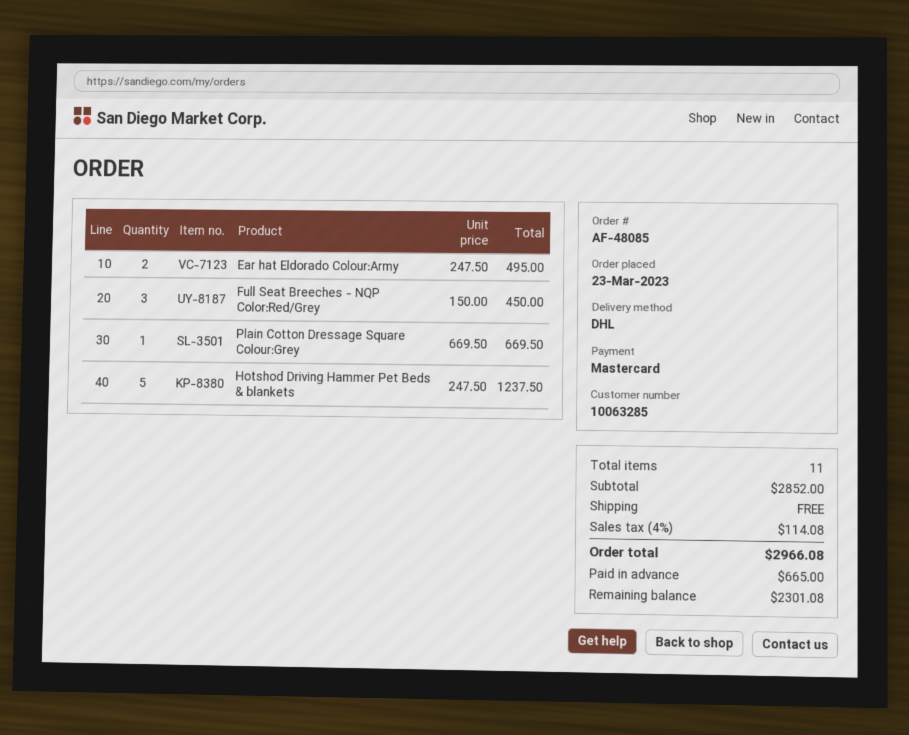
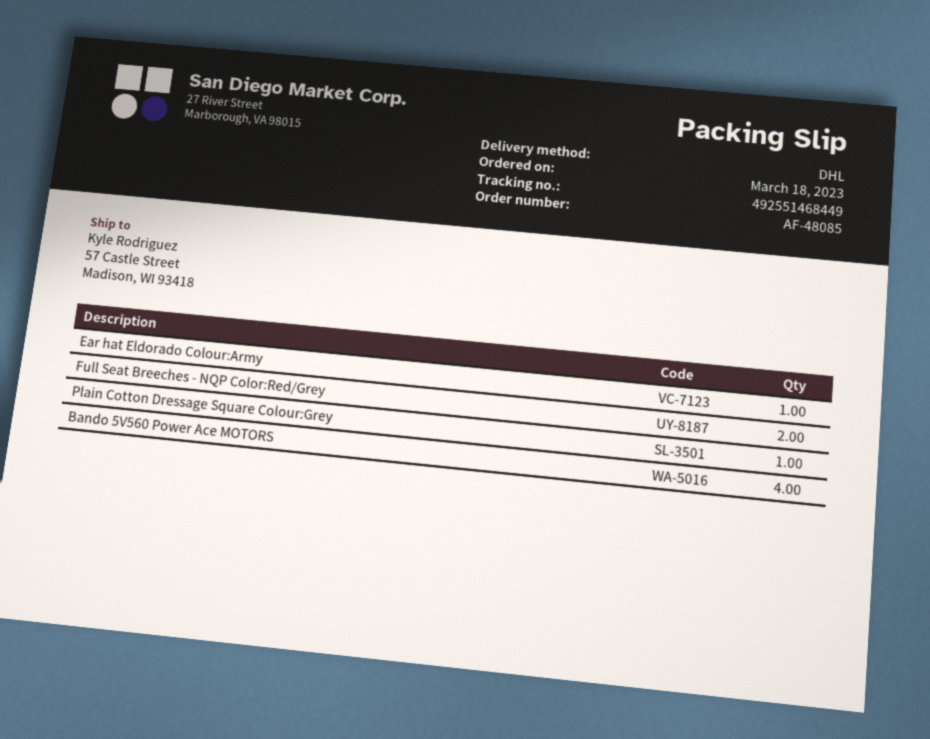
order date: 2023-03-23 -> 2023-03-18
Ear hat Eldorado Colour:Army: 2 -> 1
Full Seat Breeches - NQP Color:Red/Grey: 3 -> 2
Hotshod Driving Hammer Pet Beds & blankets: 5 -> none
Bando 5V560 Power Ace MOTORS: none -> 4

